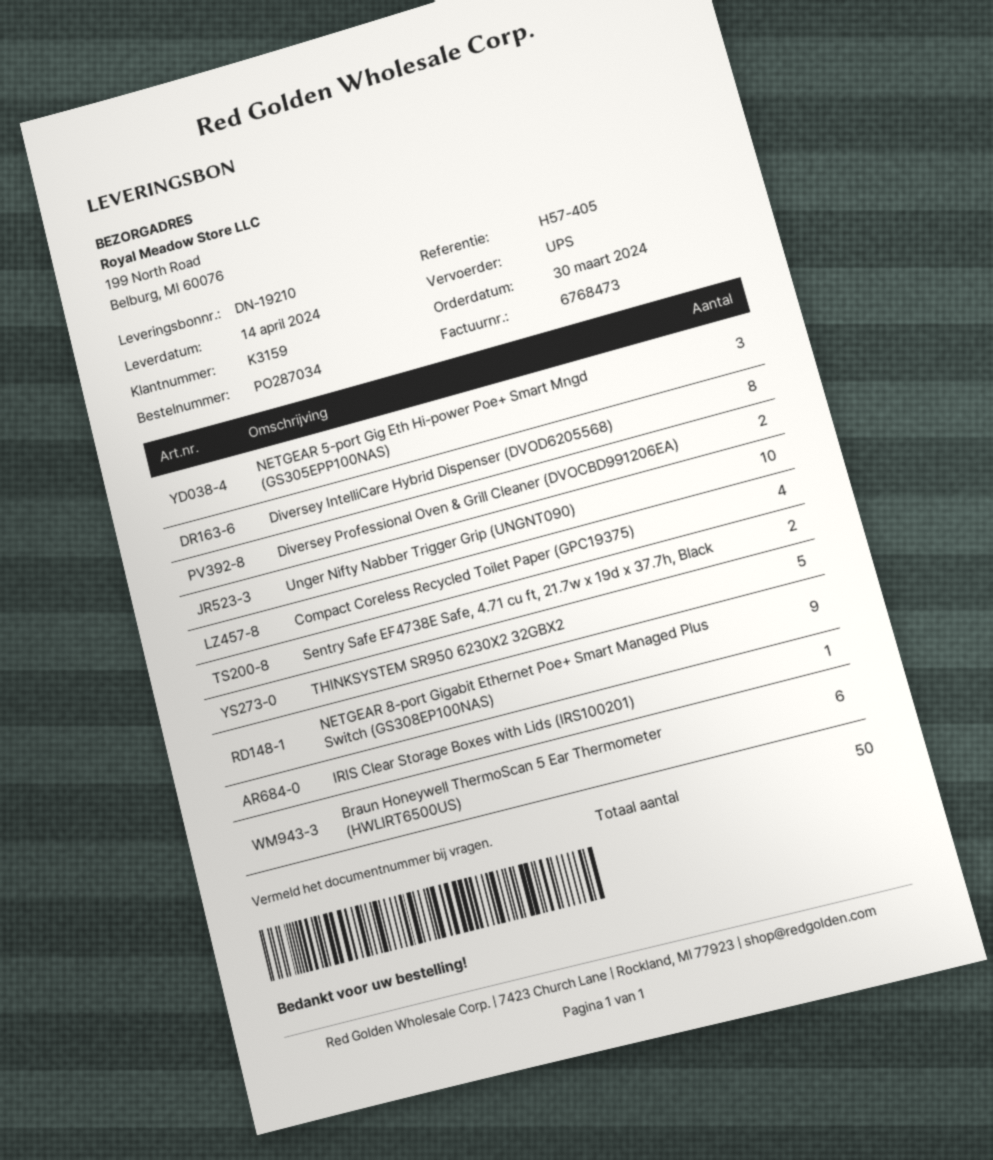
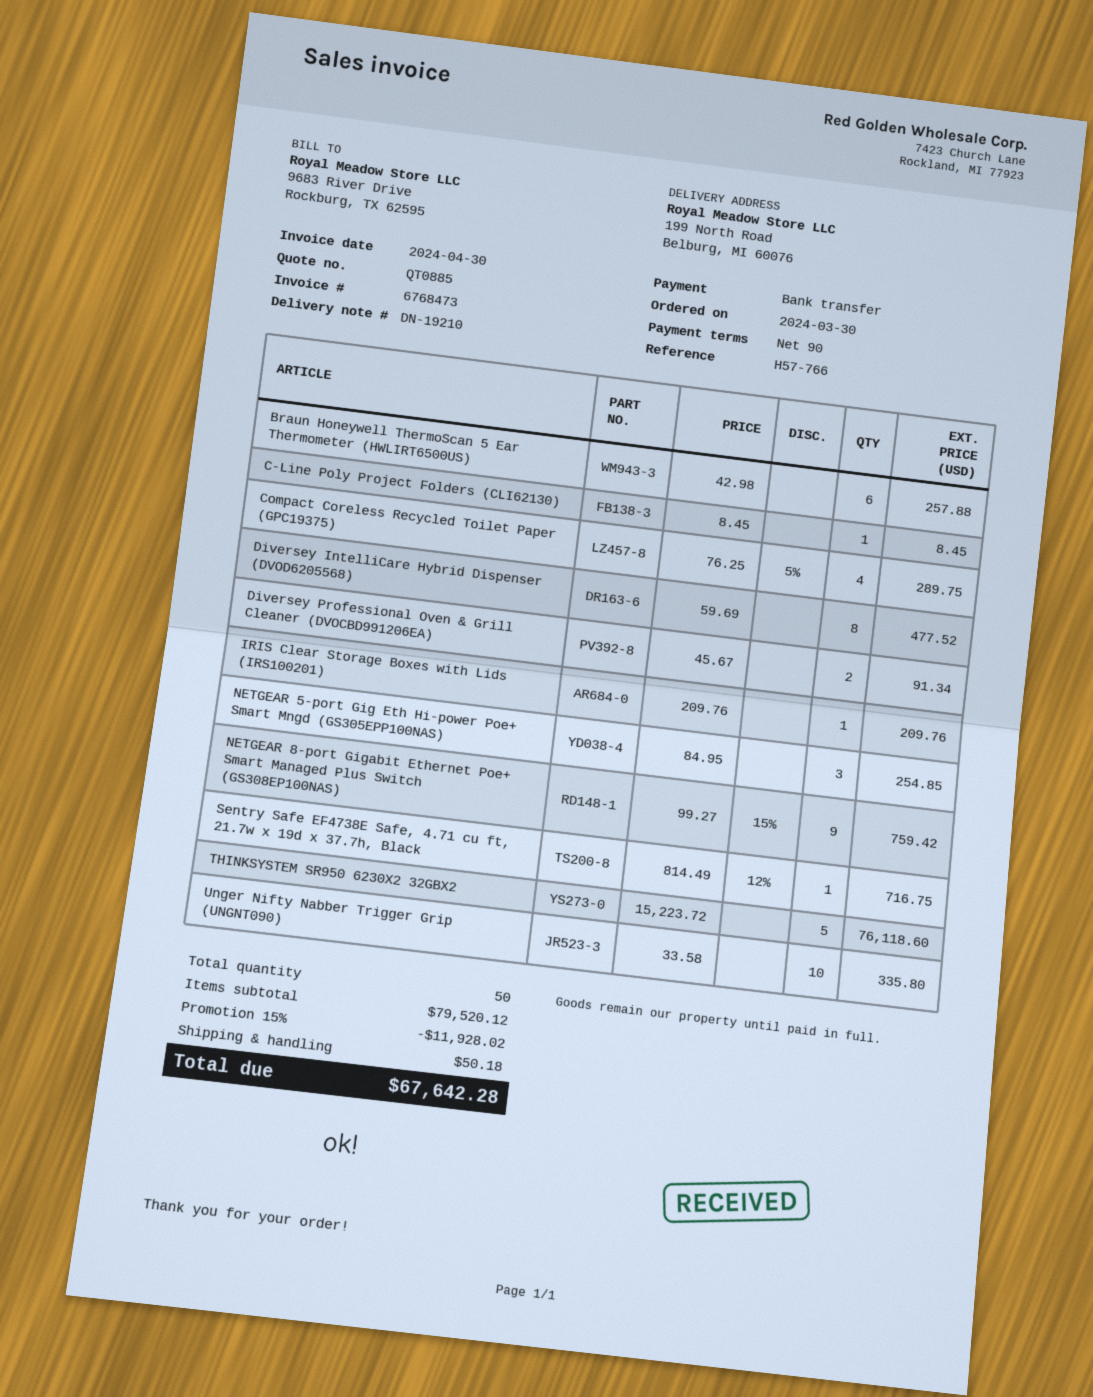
reference: H57-405 -> H57-766
Sentry Safe EF4738E Safe, 4.71 cu ft, 21.7w x 19d x 37.7h, Black: 2 -> 1
C-Line Poly Project Folders (CLI62130): none -> 1

